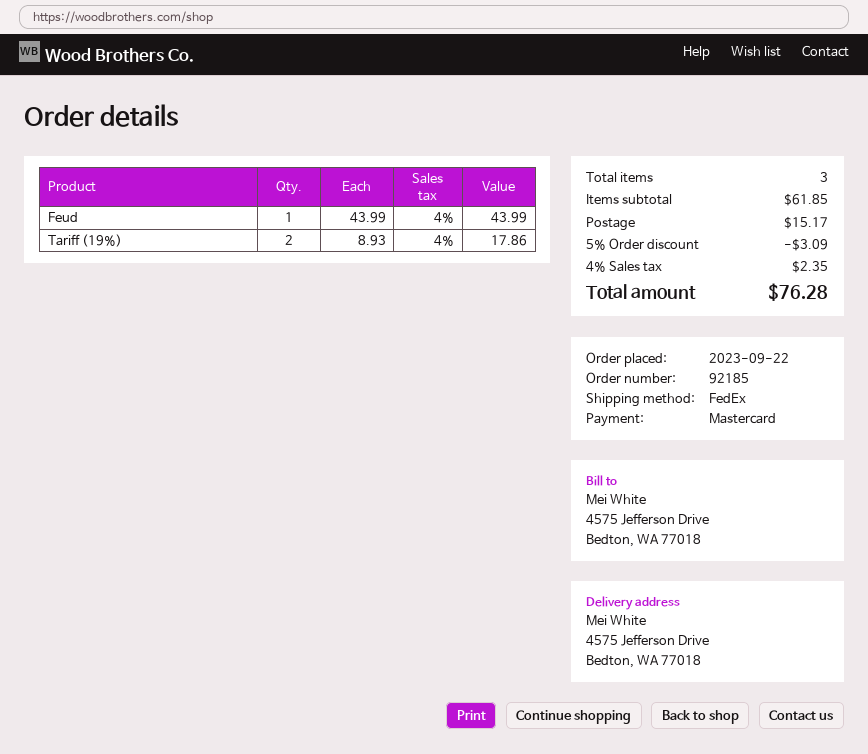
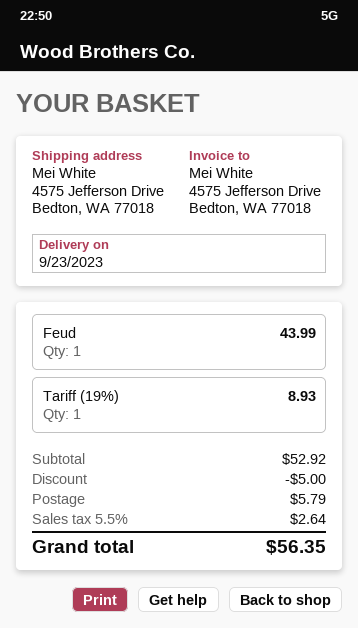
Tariff (19%): 2 for 17.86 -> 1 for 8.93
subtotal: 61.85 -> 52.92
discount: 3.09 -> 5.00
shipping: 15.17 -> 5.79
tax: 4% = 2.35 -> 5.5% = 2.64
total: 76.28 -> 56.35

